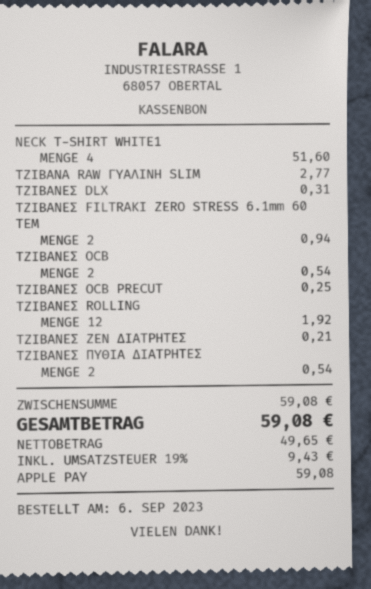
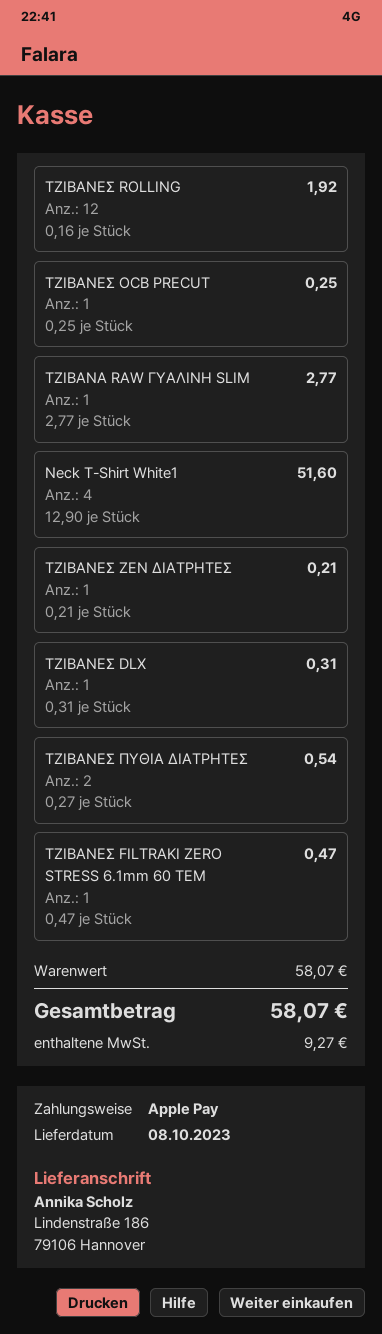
ΤΖΙΒΑΝΕΣ FILTRAKI ZERO STRESS 6.1mm 60 ΤΕΜ: 2 for 0.94 -> 1 for 0.47
ΤΖΙΒΑΝΕΣ OCB: 2 for 0.54 -> none
subtotal: 59.08 -> 58.07
tax: 9.43 -> 9.27
total: 59.08 -> 58.07

